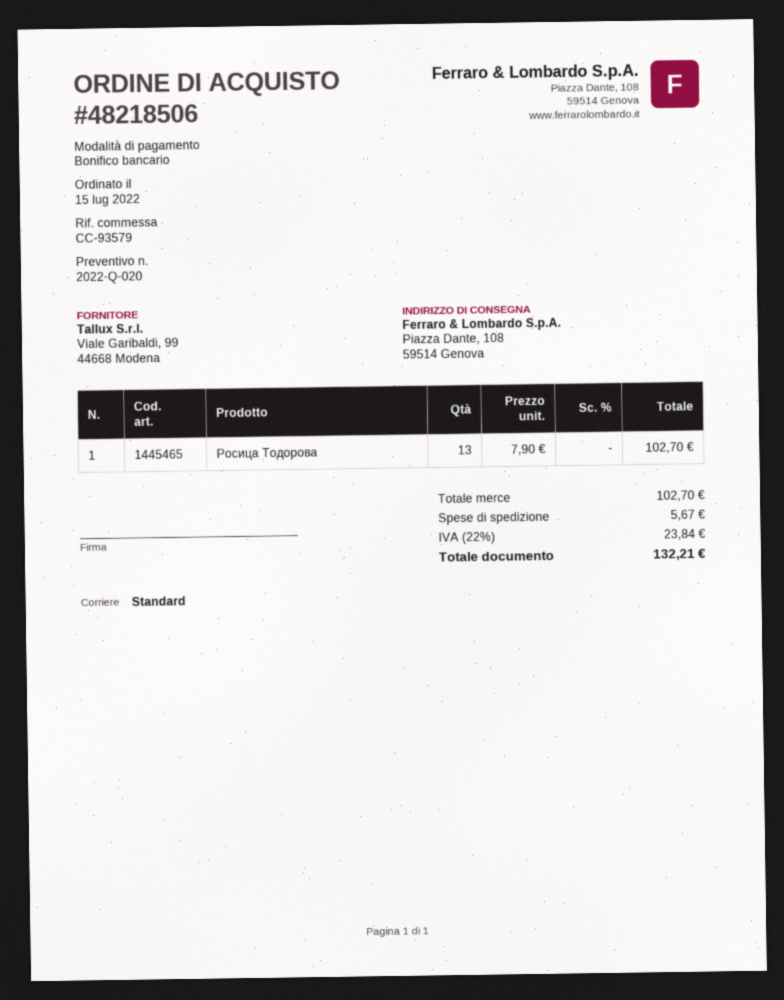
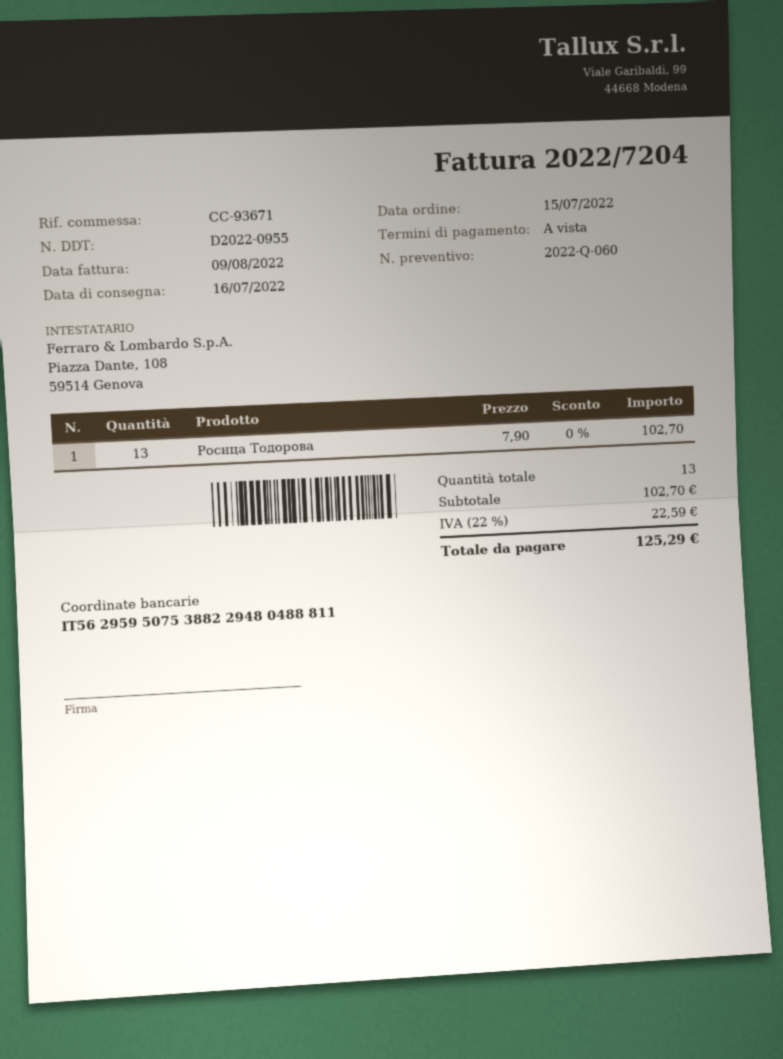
quote number: 2022-Q-020 -> 2022-Q-060
reference: CC-93579 -> CC-93671
shipping: 5.67 -> none
tax: 22% = 23.84 -> 22% = 22.59
total: 132.21 -> 125.29

